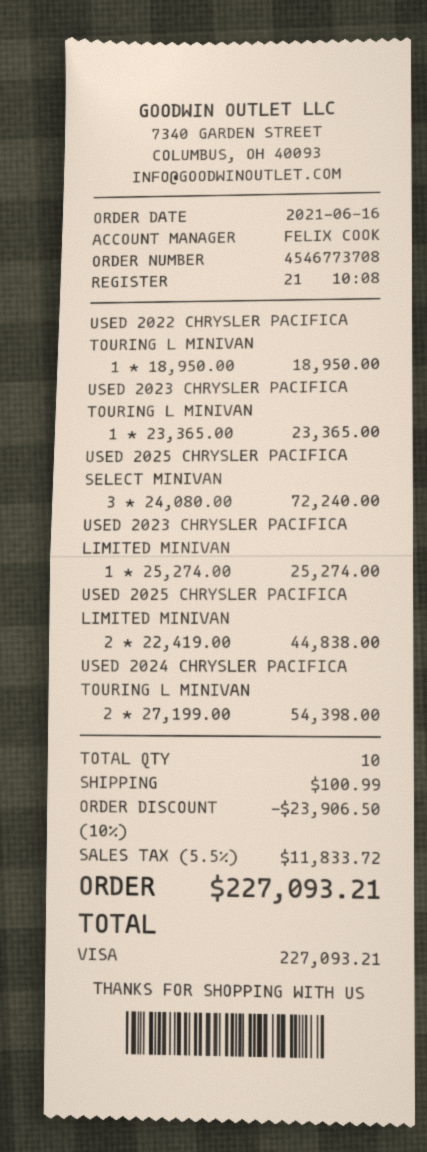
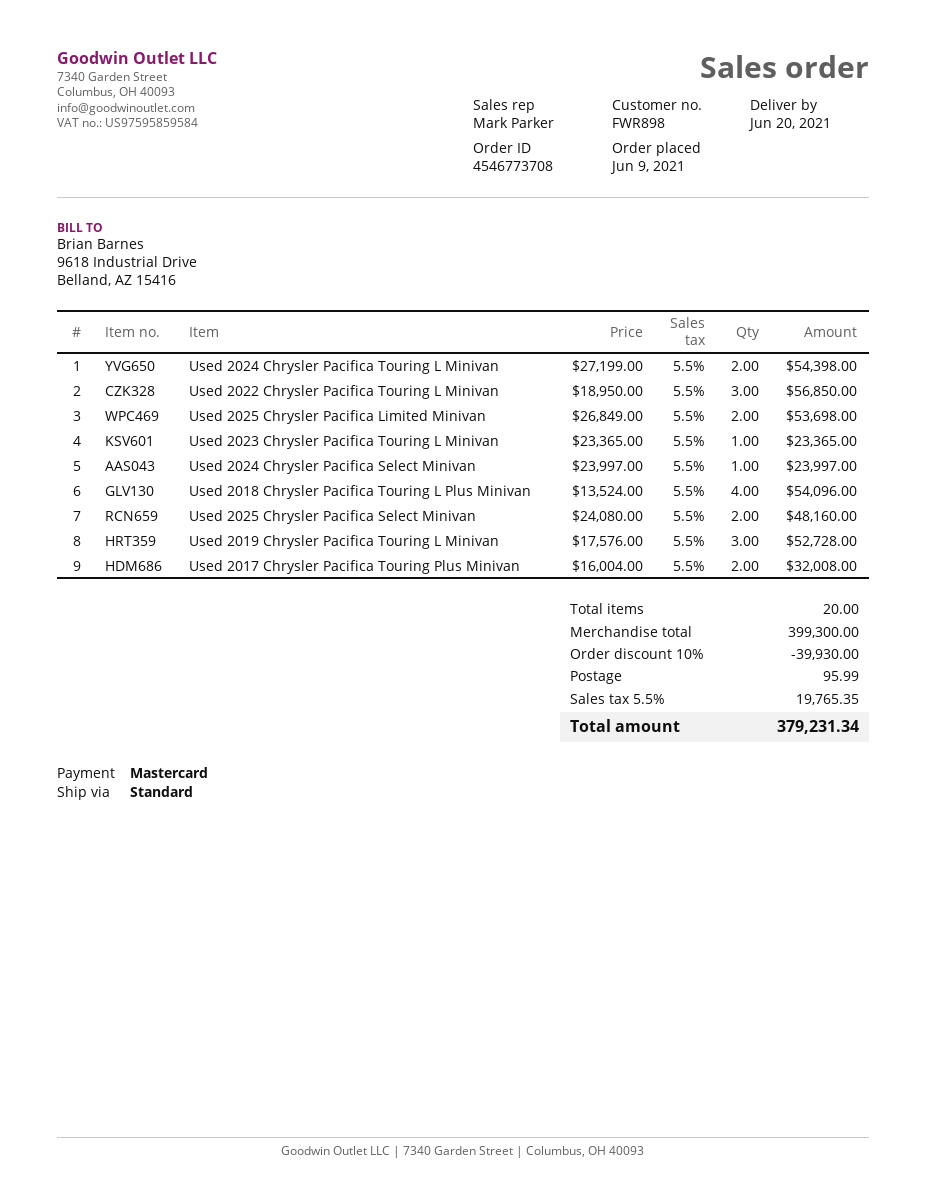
order date: 2021-06-16 -> 2021-06-09
sales rep: FELIX COOK -> Mark Parker
payment method: Visa -> Mastercard
USED 2022 CHRYSLER PACIFICA TOURING L MINIVAN: 1 x 18950.00 = 18950.00 -> 3 x 18950.00 = 56850.00
USED 2025 CHRYSLER PACIFICA SELECT MINIVAN: 3 x 24080.00 = 72240.00 -> 2 x 24080.00 = 48160.00
USED 2023 CHRYSLER PACIFICA LIMITED MINIVAN: 1 x 25274.00 = 25274.00 -> none
USED 2025 CHRYSLER PACIFICA LIMITED MINIVAN: 2 x 22419.00 = 44838.00 -> 2 x 26849.00 = 53698.00
Used 2024 Chrysler Pacifica Select Minivan: none -> 1 x 23997.00 = 23997.00
Used 2018 Chrysler Pacifica Touring L Plus Minivan: none -> 4 x 13524.00 = 54096.00
Used 2019 Chrysler Pacifica Touring L Minivan: none -> 3 x 17576.00 = 52728.00
Used 2017 Chrysler Pacifica Touring Plus Minivan: none -> 2 x 16004.00 = 32008.00
total quantity: 10 -> 20
discount: 10% = 23906.50 -> 10% = 39930.00
shipping: 100.99 -> 95.99
tax: 5.5% = 11833.72 -> 5.5% = 19765.35
total: 227093.21 -> 379231.34

